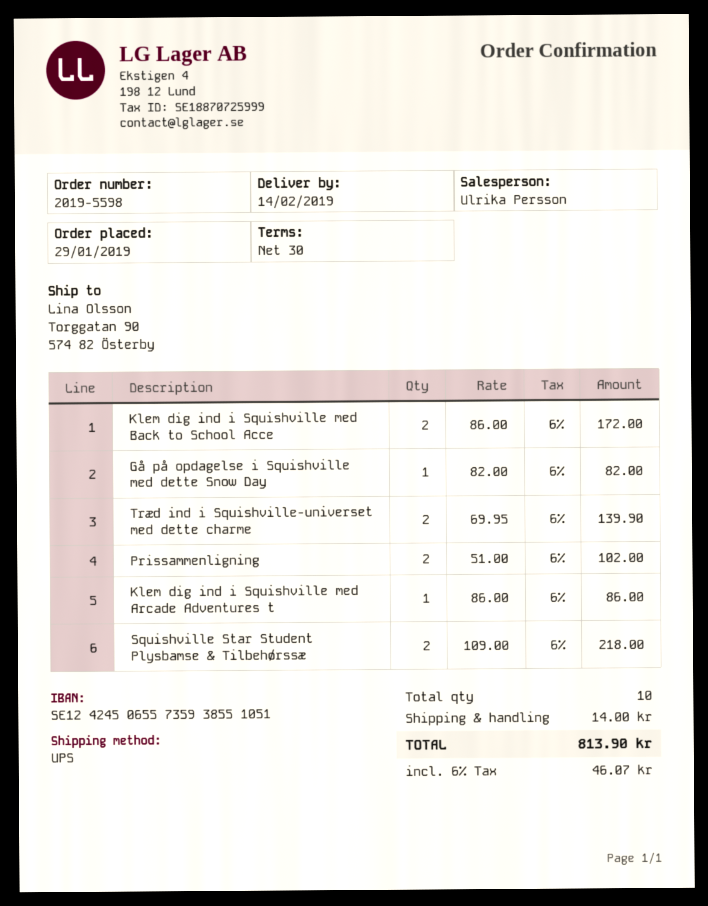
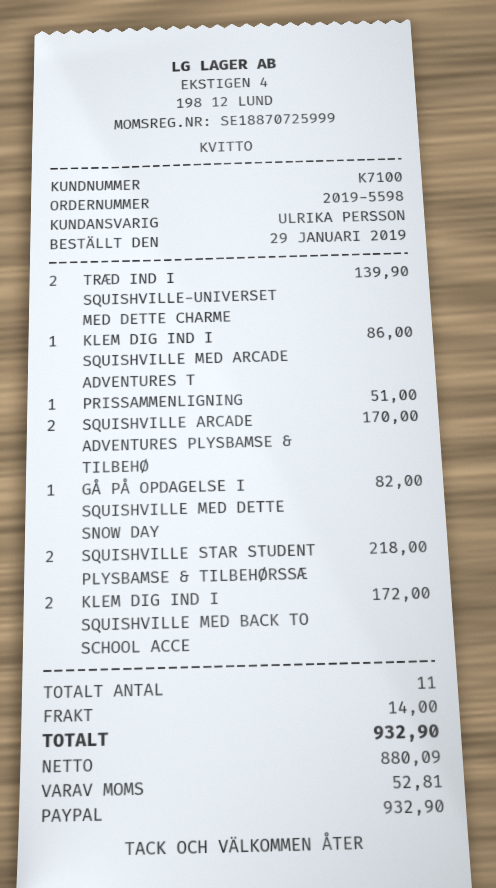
Prissammenligning: 2 for 102.00 -> 1 for 51.00
SQUISHVILLE ARCADE ADVENTURES PLYSBAMSE & TILBEHØ: none -> 2 for 170.00
total quantity: 10 -> 11
tax: 46.07 -> 52.81
total: 813.90 -> 932.90

